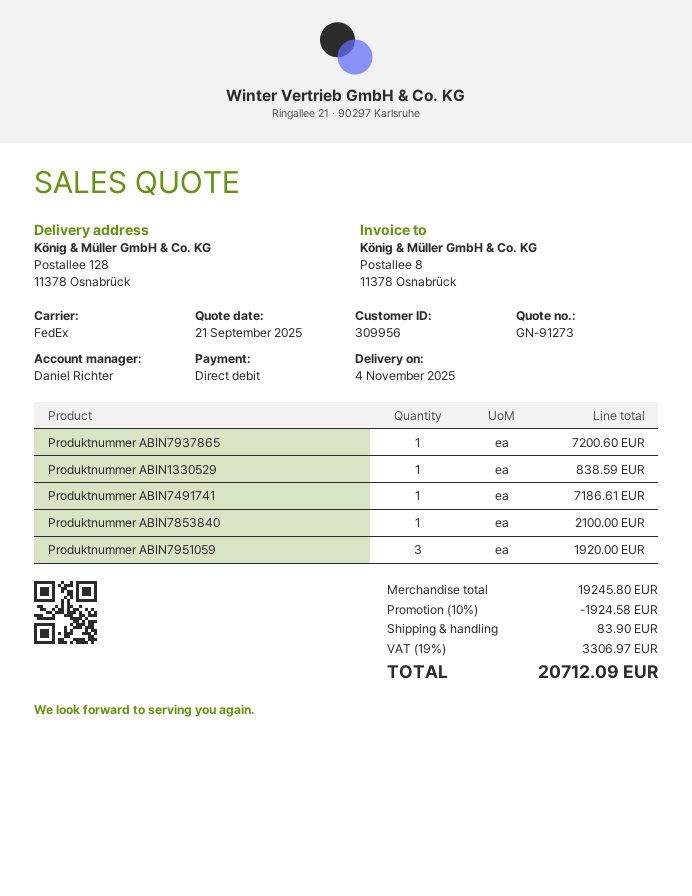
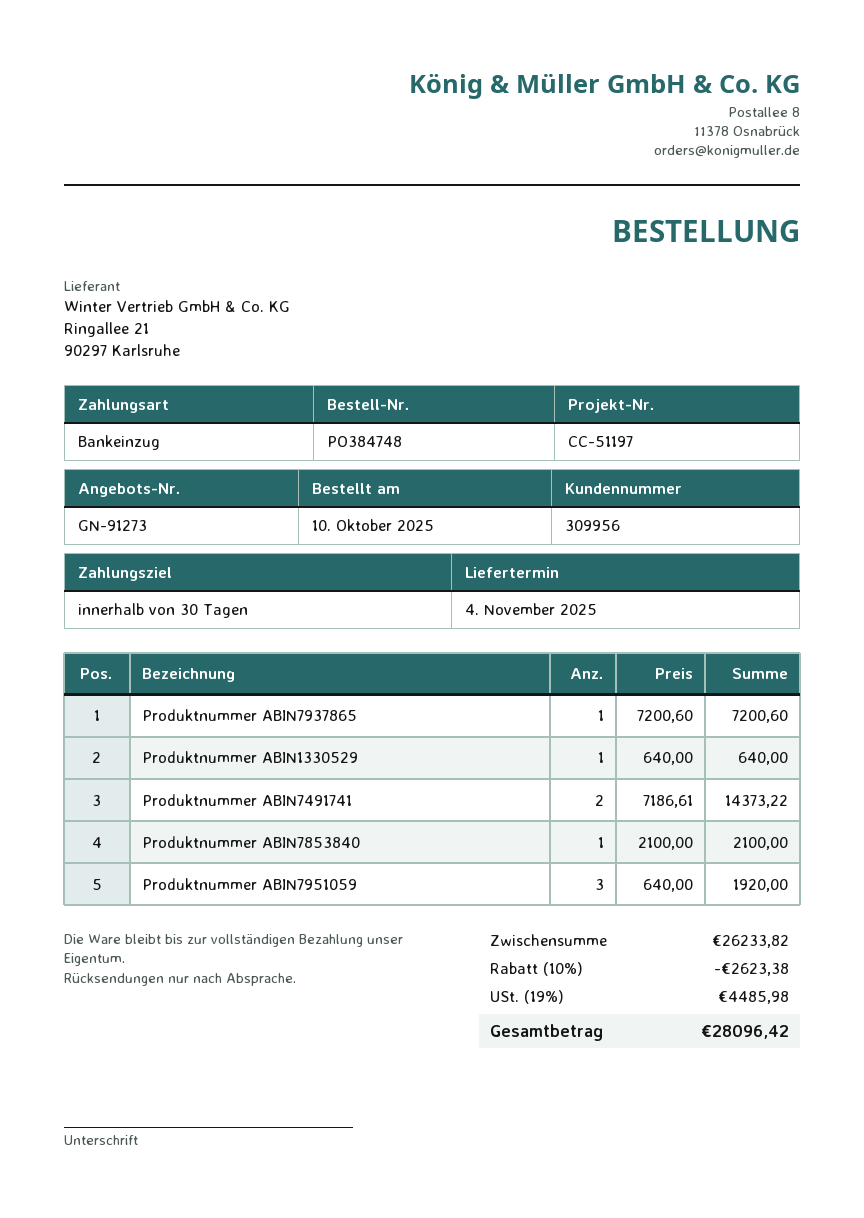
Produktnummer ABIN1330529: 1 for 838.59 -> 1 for 640.00
Produktnummer ABIN7491741: 1 for 7186.61 -> 2 for 14373.22
subtotal: 19245.80 -> 26233.82
discount: 10% = 1924.58 -> 10% = 2623.38
shipping: 83.90 -> none
tax: 19% = 3306.97 -> 19% = 4485.98
total: 20712.09 -> 28096.42

